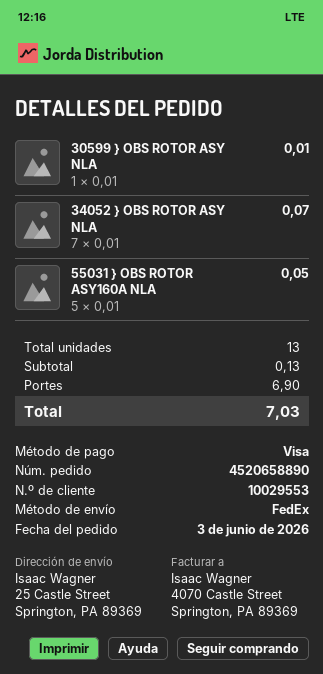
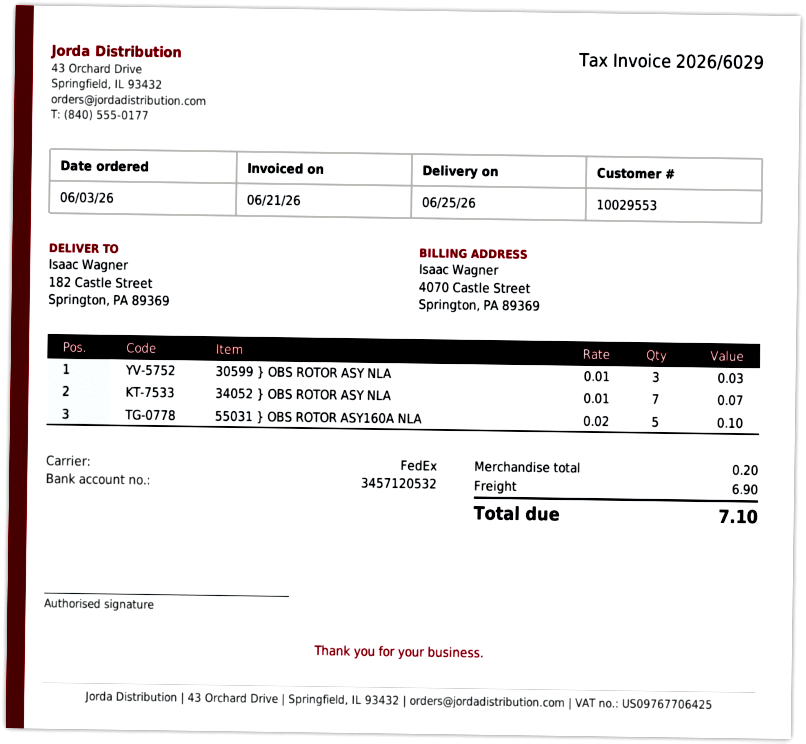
ship to: 25 Castle Street, Springton, PA 89369 -> 182 Castle Street, Springton, PA 89369
30599 } OBS ROTOR ASY NLA: 1 x 0.01 = 0.01 -> 3 x 0.01 = 0.03
55031 } OBS ROTOR ASY160A NLA: 5 x 0.01 = 0.05 -> 5 x 0.02 = 0.10
subtotal: 0.13 -> 0.20
total: 7.03 -> 7.10

